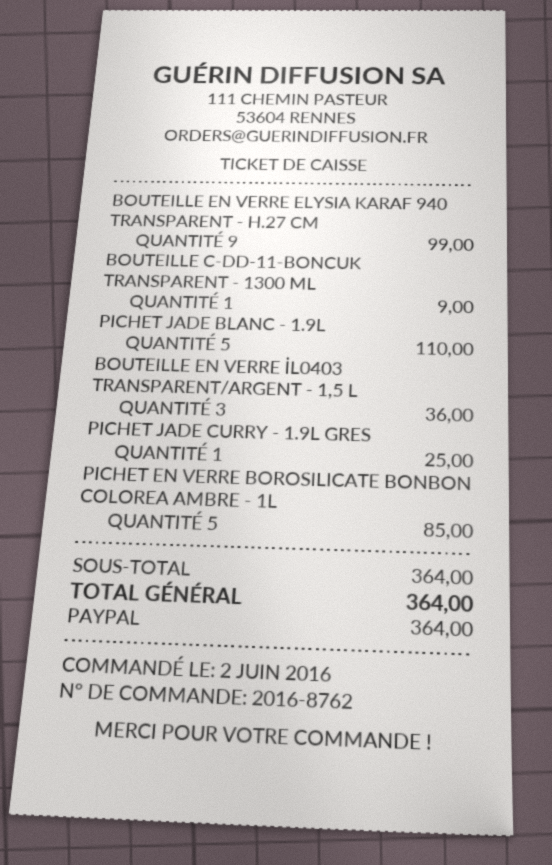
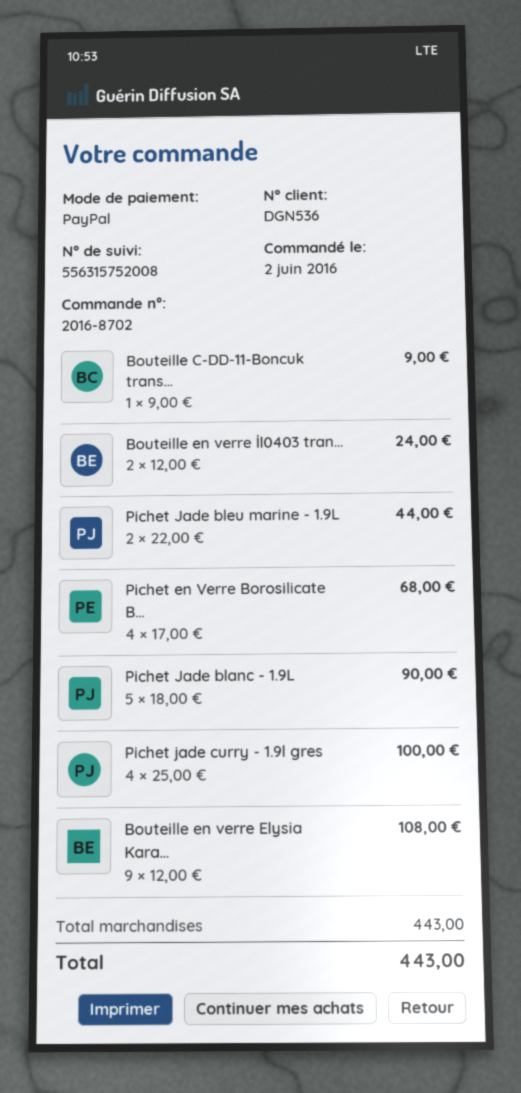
order number: 2016-8762 -> 2016-8702
BOUTEILLE EN VERRE ELYSIA KARAF 940 TRANSPARENT - H.27 CM: 9 for 99.00 -> 9 for 108.00
PICHET JADE BLANC - 1.9L: 5 for 110.00 -> 5 for 90.00
BOUTEILLE EN VERRE İL0403 TRANSPARENT/ARGENT - 1,5 L: 3 for 36.00 -> 2 for 24.00
PICHET JADE CURRY - 1.9L GRES: 1 for 25.00 -> 4 for 100.00
PICHET EN VERRE BOROSILICATE BONBON COLOREA AMBRE - 1L: 5 for 85.00 -> 4 for 68.00
Pichet Jade bleu marine - 1.9L: none -> 2 for 44.00
subtotal: 364.00 -> 443.00
total: 364.00 -> 443.00

